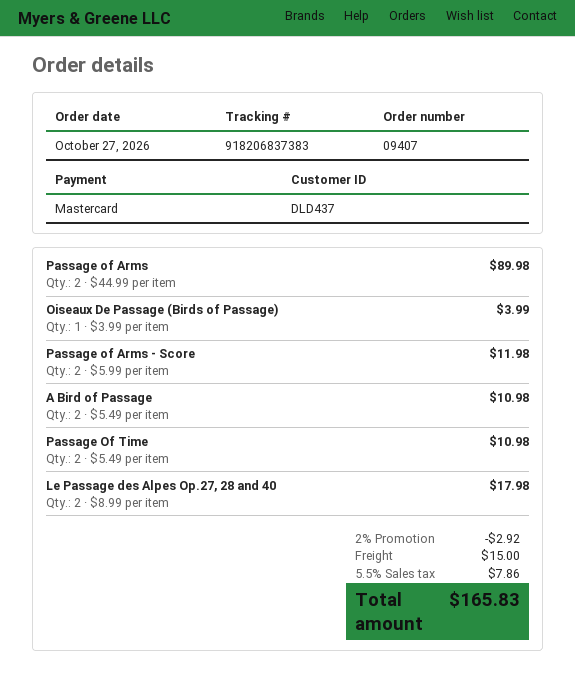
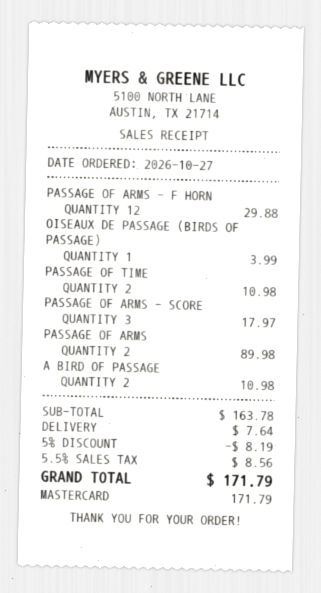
Passage of Arms - Score: 2 for 11.98 -> 3 for 17.97
Le Passage des Alpes Op.27, 28 and 40: 2 for 17.98 -> none
PASSAGE OF ARMS - F HORN: none -> 12 for 29.88
discount: 2% = 2.92 -> 5% = 8.19
shipping: 15.00 -> 7.64
tax: 5.5% = 7.86 -> 5.5% = 8.56
total: 165.83 -> 171.79

